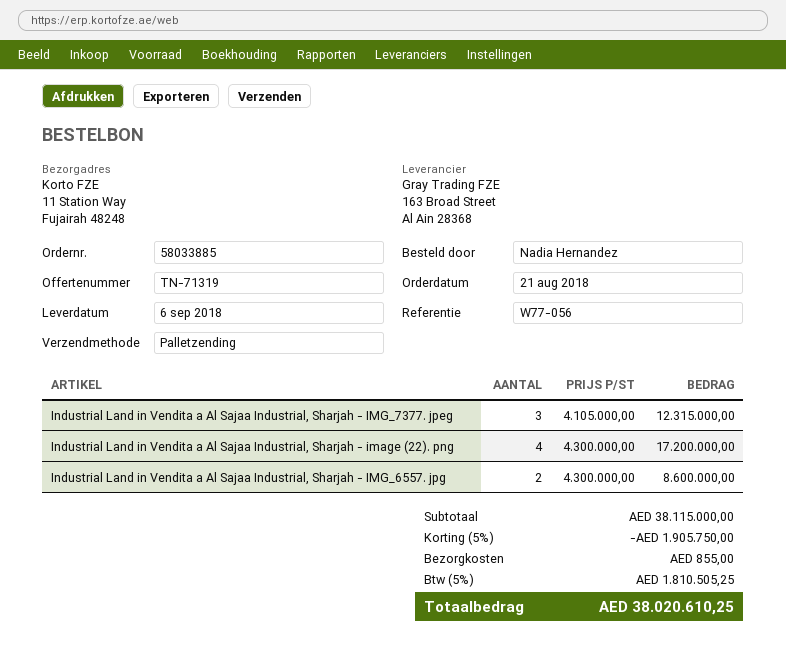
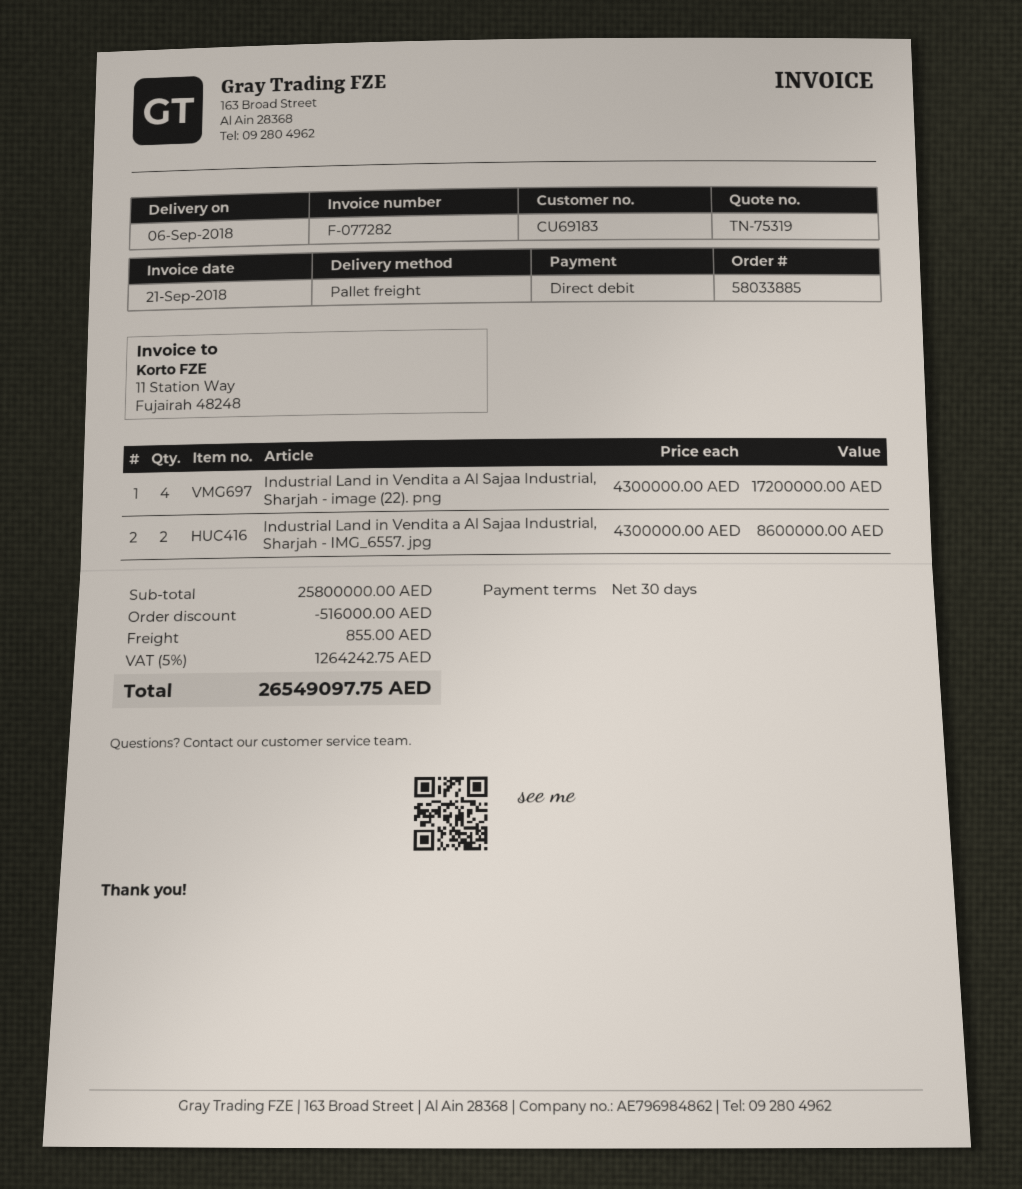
quote number: TN-71319 -> TN-75319
Industrial Land in Vendita a Al Sajaa Industrial, Sharjah - IMG_7377. jpeg: 3 x 4105000.00 = 12315000.00 -> none
subtotal: 38115000.00 -> 25800000.00
discount: 1905750.00 -> 516000.00
tax: 5% = 1810505.25 -> 5% = 1264242.75
total: 38020610.25 -> 26549097.75

